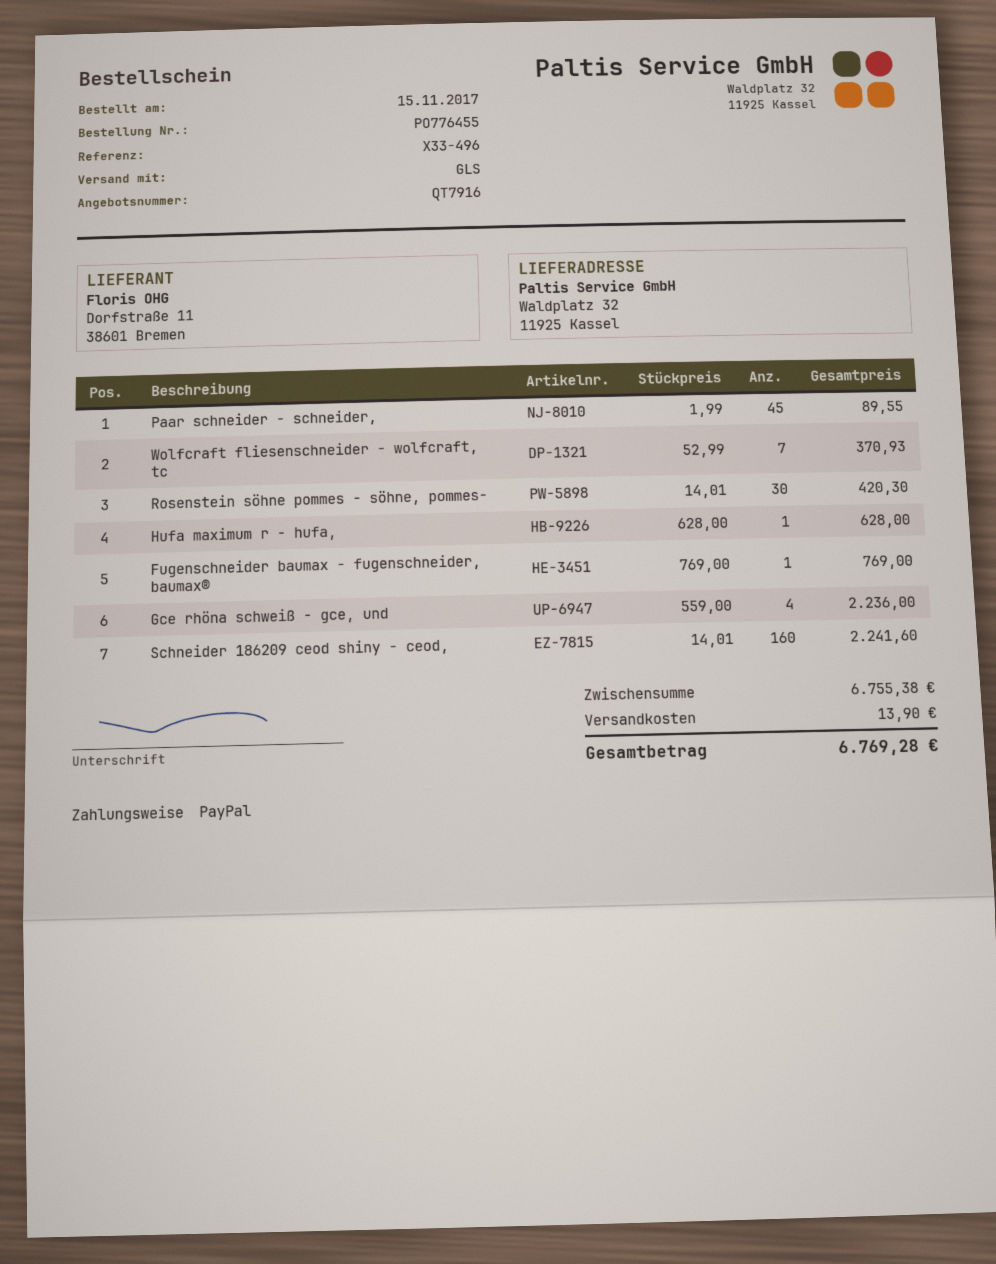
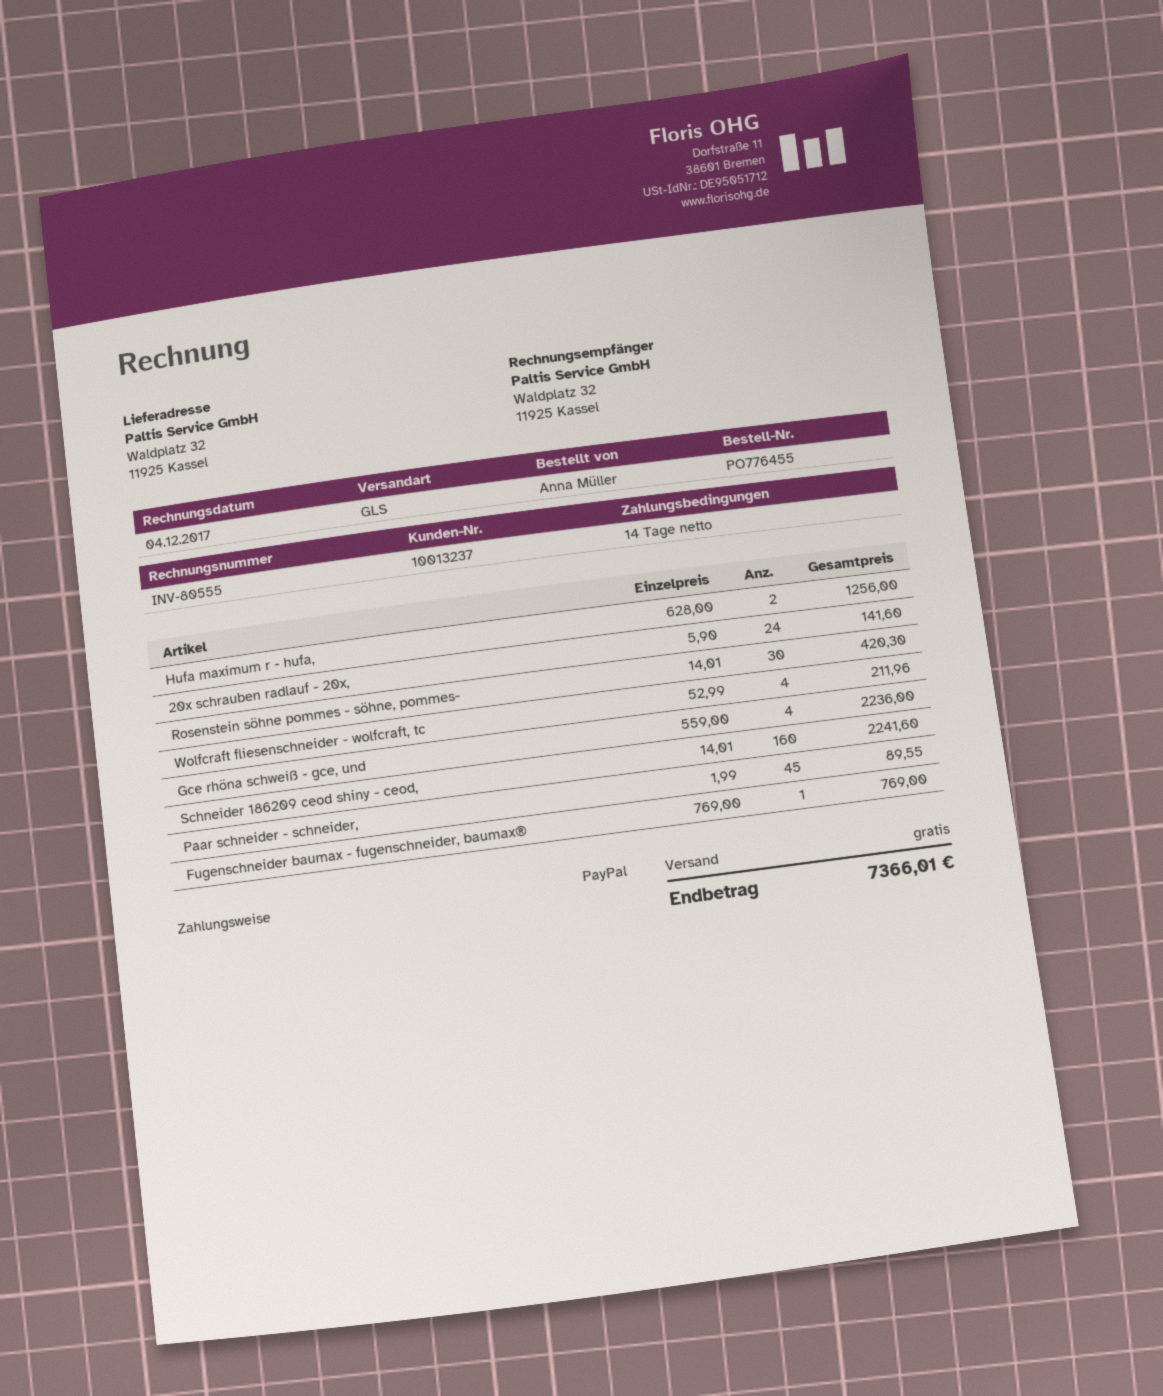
Wolfcraft fliesenschneider - wolfcraft, tc: 7 x 52.99 = 370.93 -> 4 x 52.99 = 211.96
Hufa maximum r - hufa,: 1 x 628.00 = 628.00 -> 2 x 628.00 = 1256.00
20x schrauben radlauf - 20x,: none -> 24 x 5.90 = 141.60
shipping: 13.90 -> 0.00
total: 6769.28 -> 7366.01

